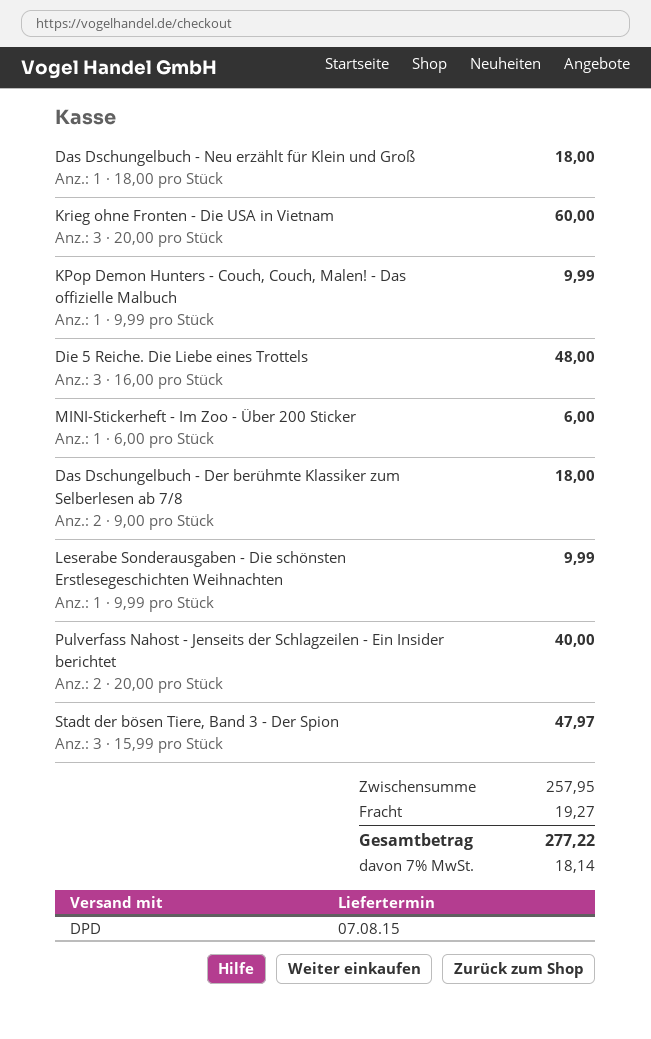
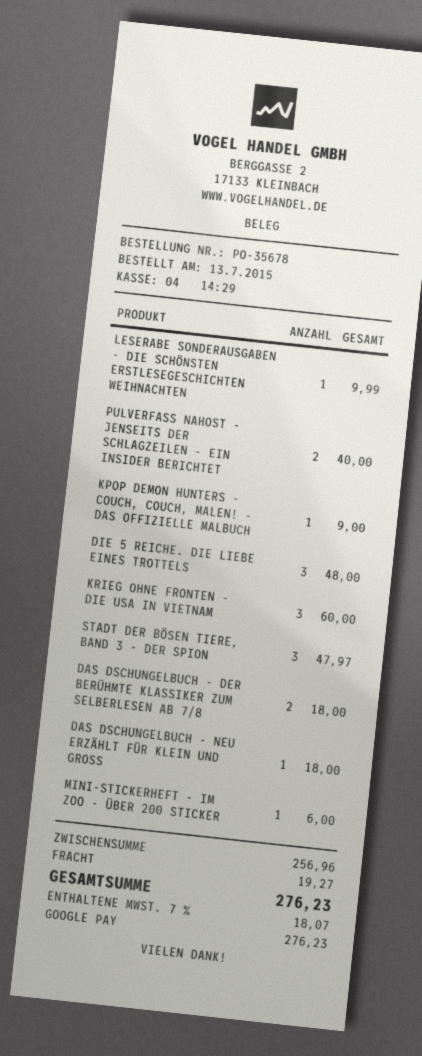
KPop Demon Hunters - Couch, Couch, Malen! - Das offizielle Malbuch: 1 for 9.99 -> 1 for 9.00
subtotal: 257.95 -> 256.96
tax: 7% = 18.14 -> 7% = 18.07
total: 277.22 -> 276.23

